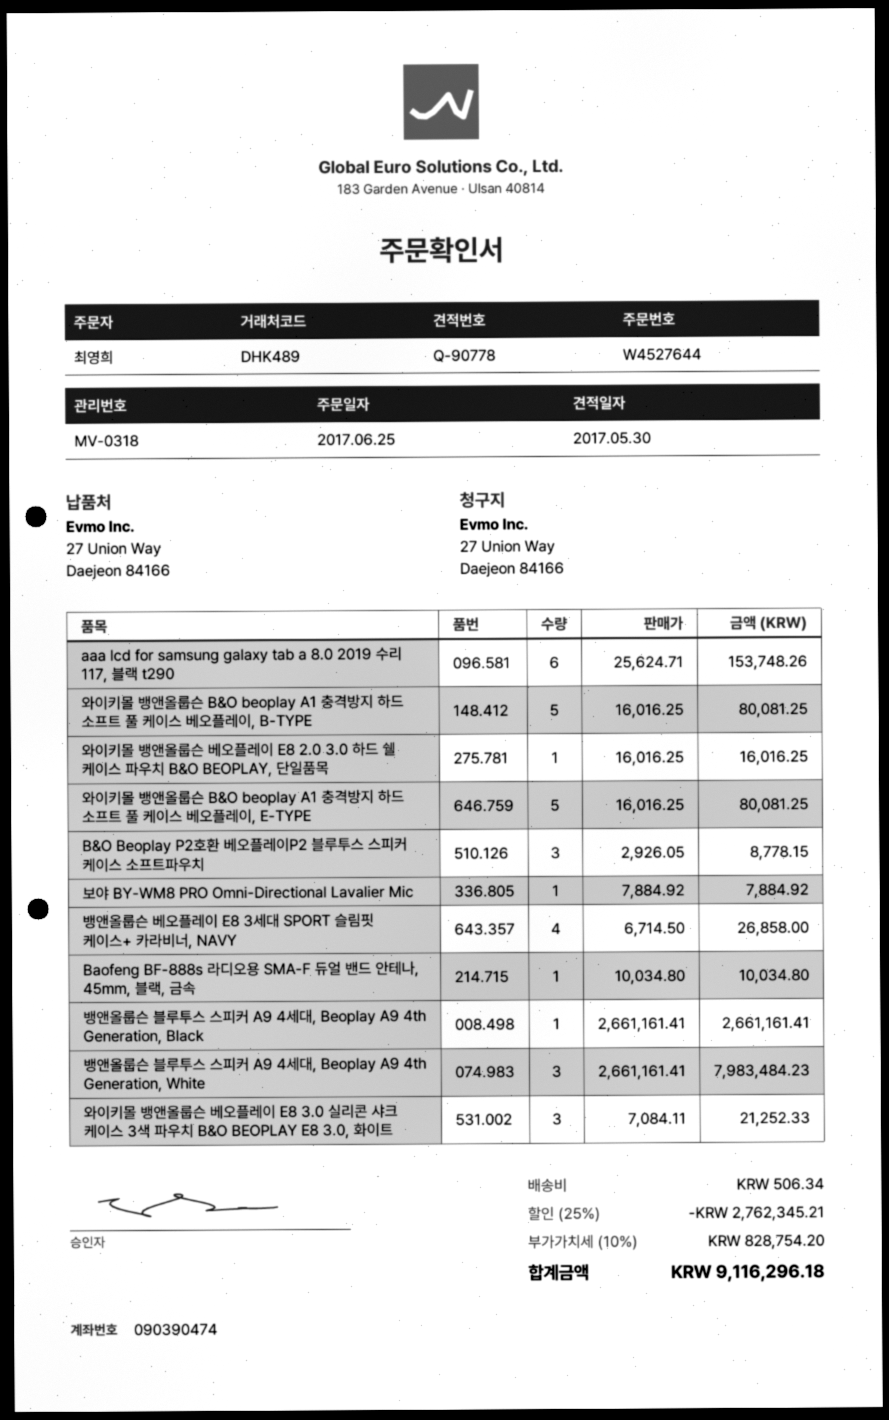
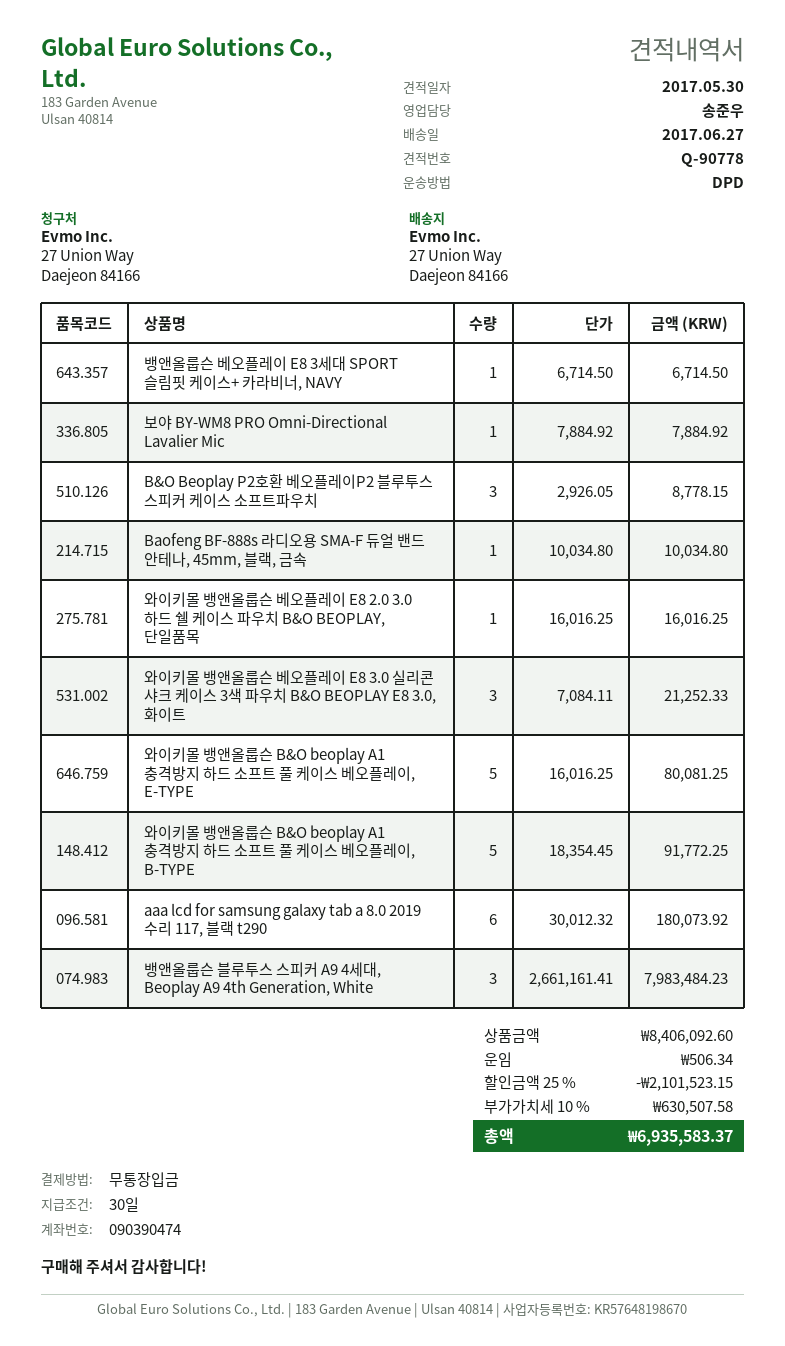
aaa lcd for samsung galaxy tab a 8.0 2019 수리 117, 블랙 t290: 6 x 25624.71 = 153748.26 -> 6 x 30012.32 = 180073.92
와이키몰 뱅앤올룹슨 B&O beoplay A1 충격방지 하드 소프트 풀 케이스 베오플레이, B-TYPE: 5 x 16016.25 = 80081.25 -> 5 x 18354.45 = 91772.25
뱅앤올룹슨 베오플레이 E8 3세대 SPORT 슬림핏 케이스+ 카라비너, NAVY: 4 x 6714.50 = 26858.00 -> 1 x 6714.50 = 6714.50
뱅앤올룹슨 블루투스 스피커 A9 4세대, Beoplay A9 4th Generation, Black: 1 x 2661161.41 = 2661161.41 -> none
discount: 25% = 2762345.21 -> 25% = 2101523.15
tax: 10% = 828754.20 -> 10% = 630507.58
total: 9116296.18 -> 6935583.37

